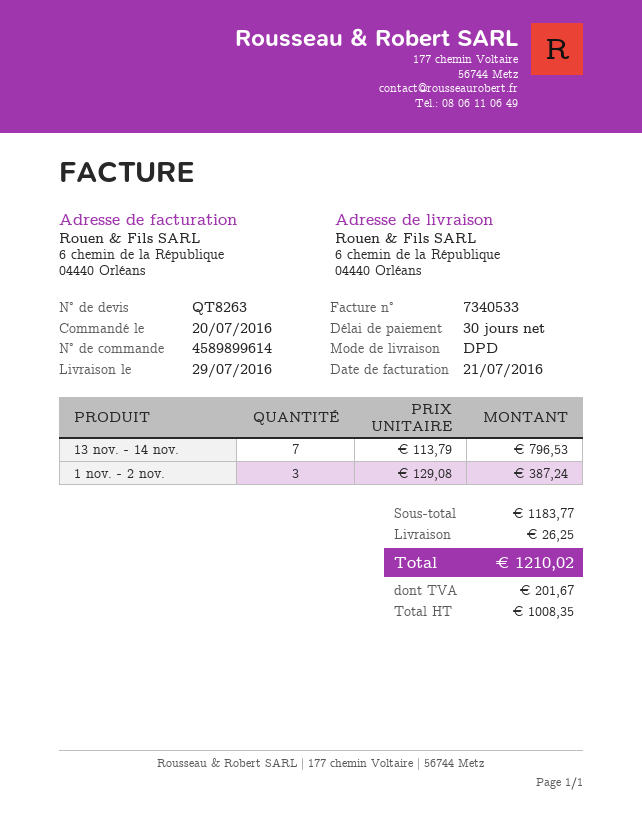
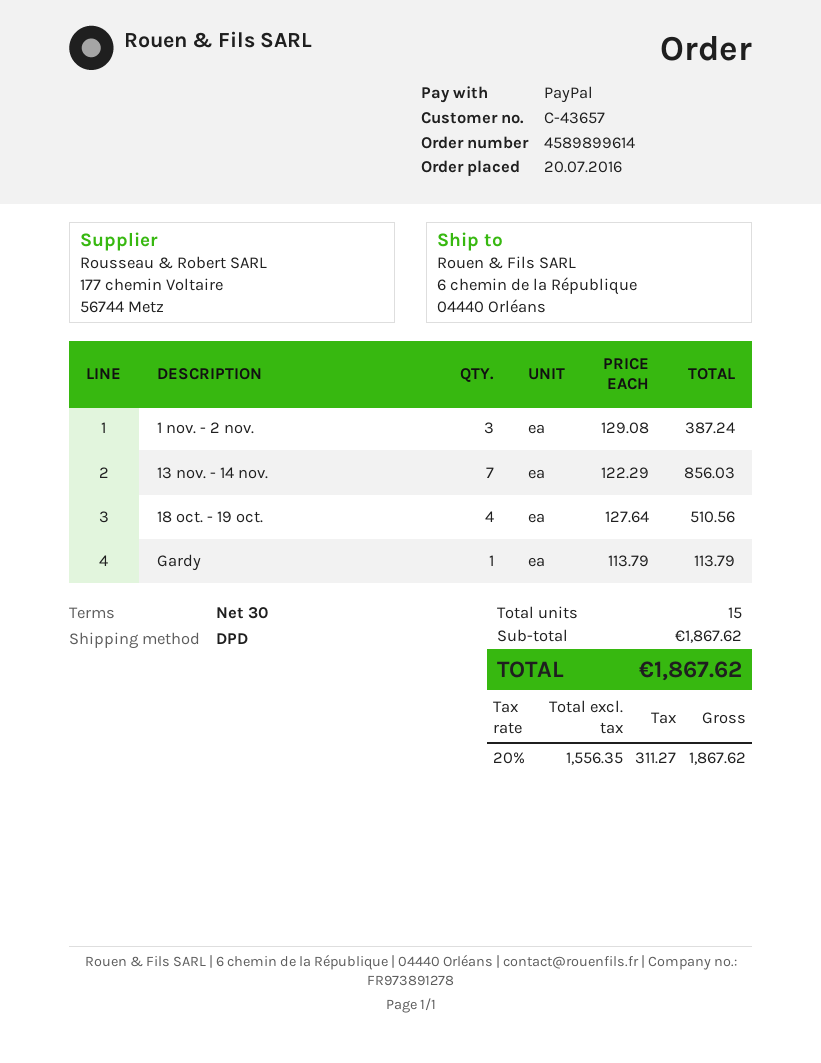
13 nov. - 14 nov.: 7 x 113.79 = 796.53 -> 7 x 122.29 = 856.03
18 oct. - 19 oct.: none -> 4 x 127.64 = 510.56
Gardy: none -> 1 x 113.79 = 113.79
subtotal: 1183.77 -> 1867.62
shipping: 26.25 -> none
net: 1008.35 -> 1556.35
tax: 201.67 -> 311.27
total: 1210.02 -> 1867.62

